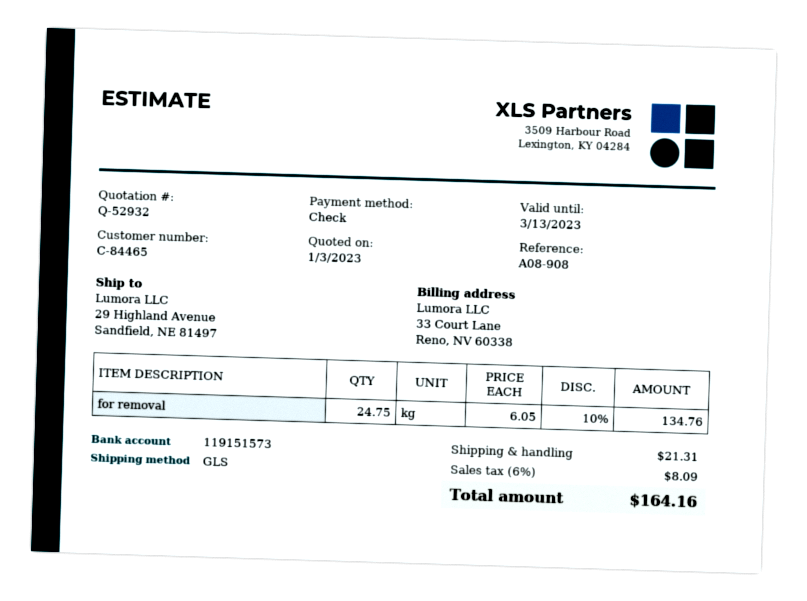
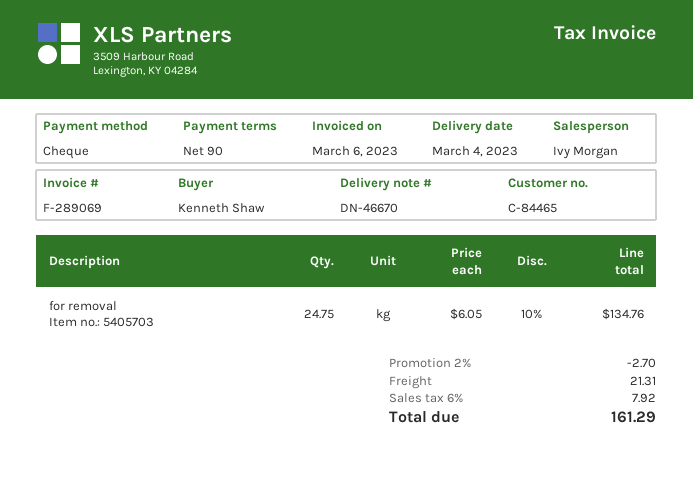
discount: none -> 2% = 2.70
tax: 6% = 8.09 -> 6% = 7.92
total: 164.16 -> 161.29

